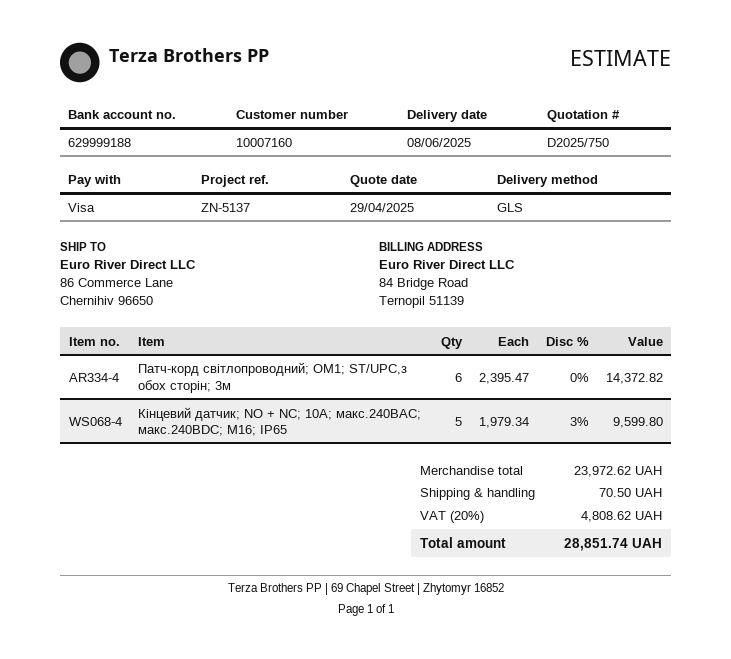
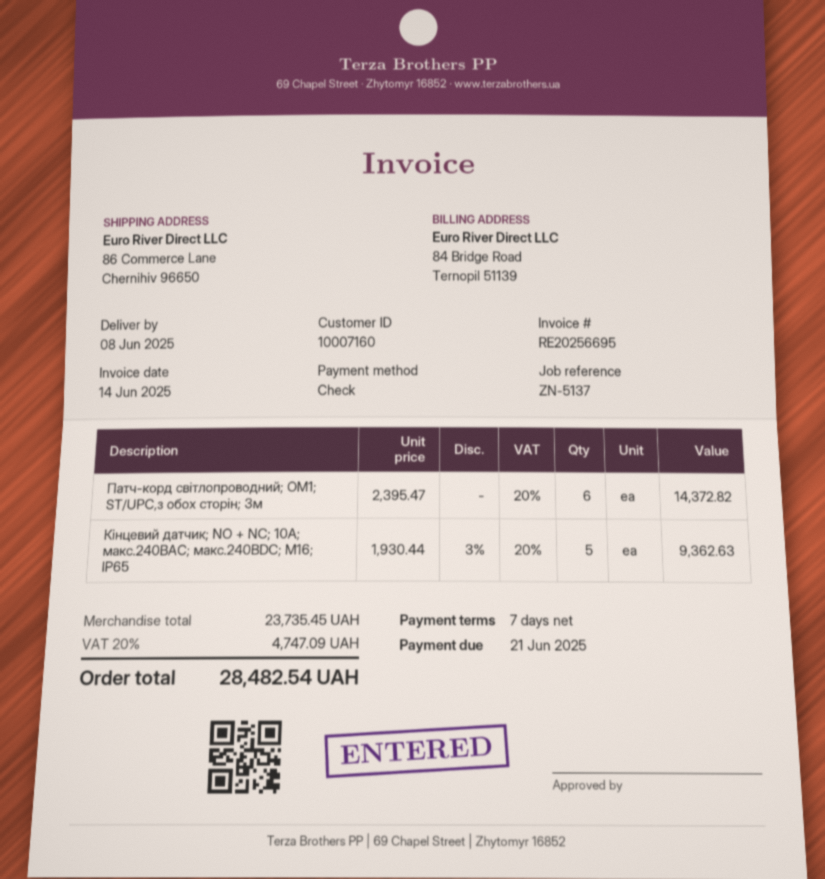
payment method: Visa -> cheque
Кінцевий датчик; NO + NC; 10А; макс.240ВAC; макс.240ВDC; M16; IP65: 5 x 1979.34 - 3% = 9599.80 -> 5 x 1930.44 - 3% = 9362.63
subtotal: 23972.62 -> 23735.45
shipping: 70.50 -> none
tax: 20% = 4808.62 -> 20% = 4747.09
total: 28851.74 -> 28482.54

